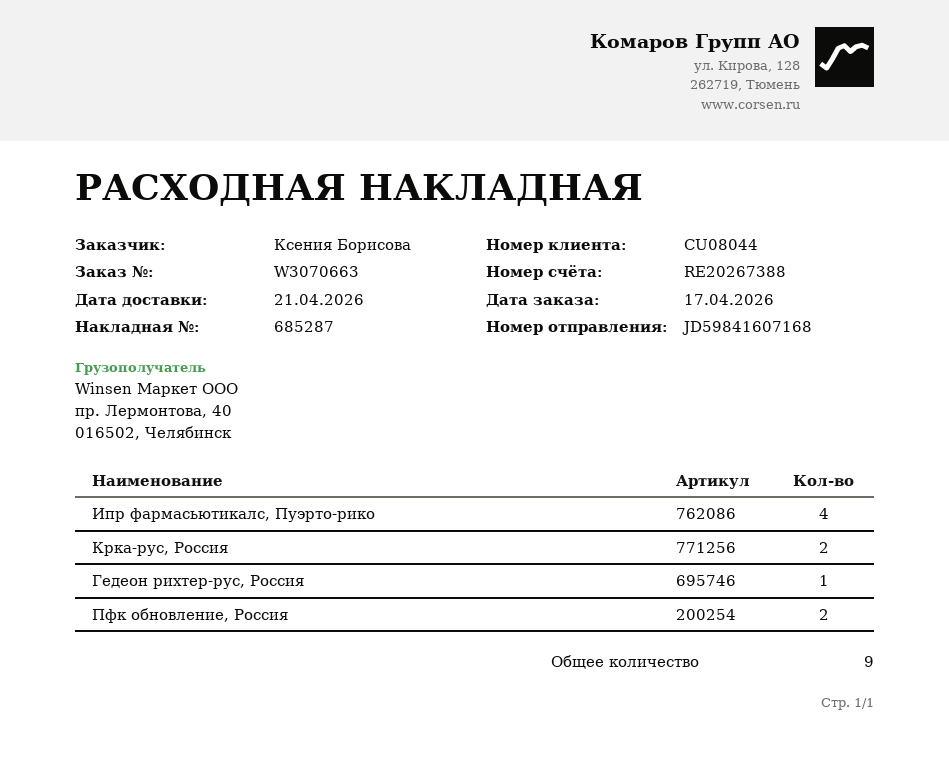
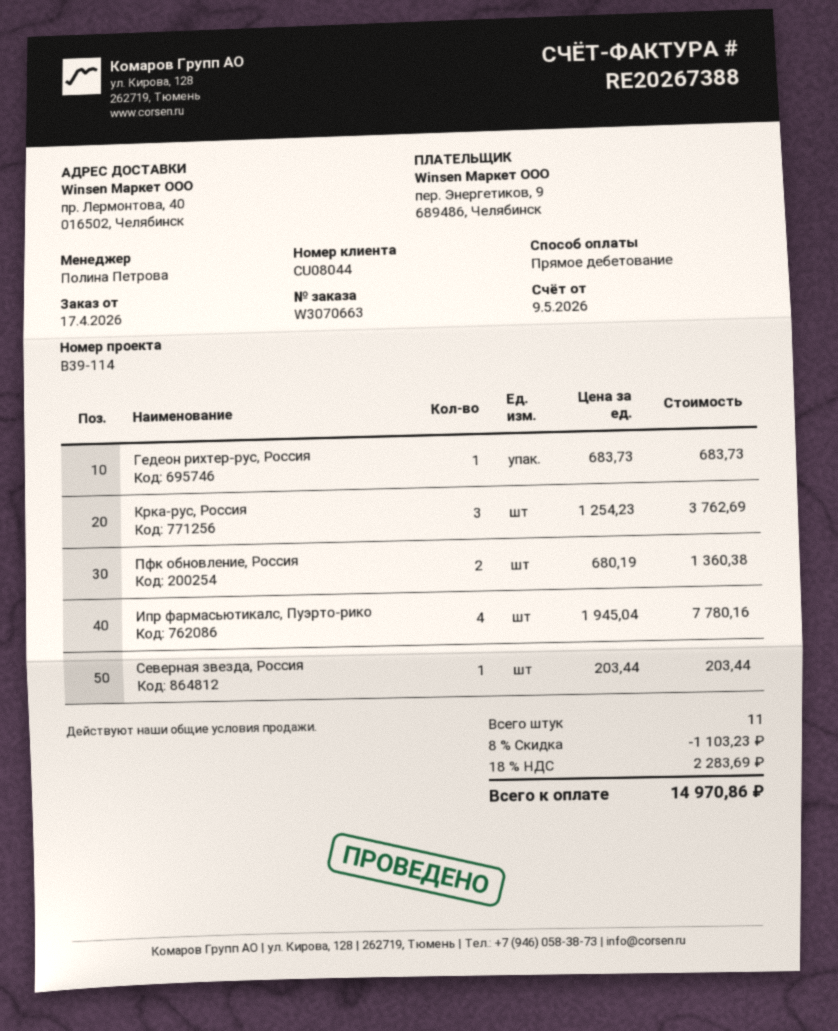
Крка-рус, Россия: 2 -> 3
Северная звезда, Россия: none -> 1
total quantity: 9 -> 11

